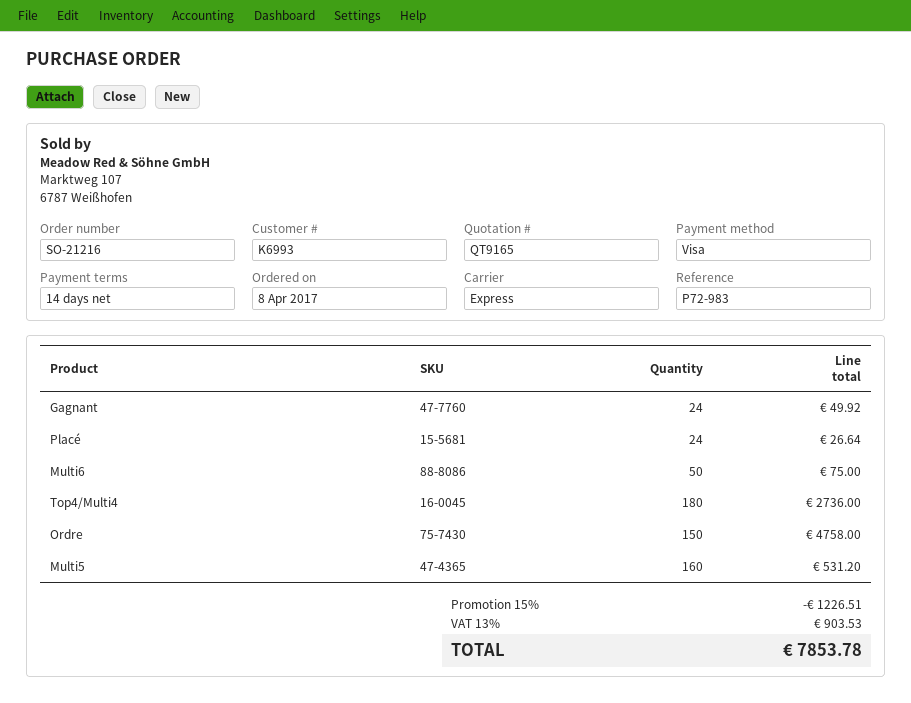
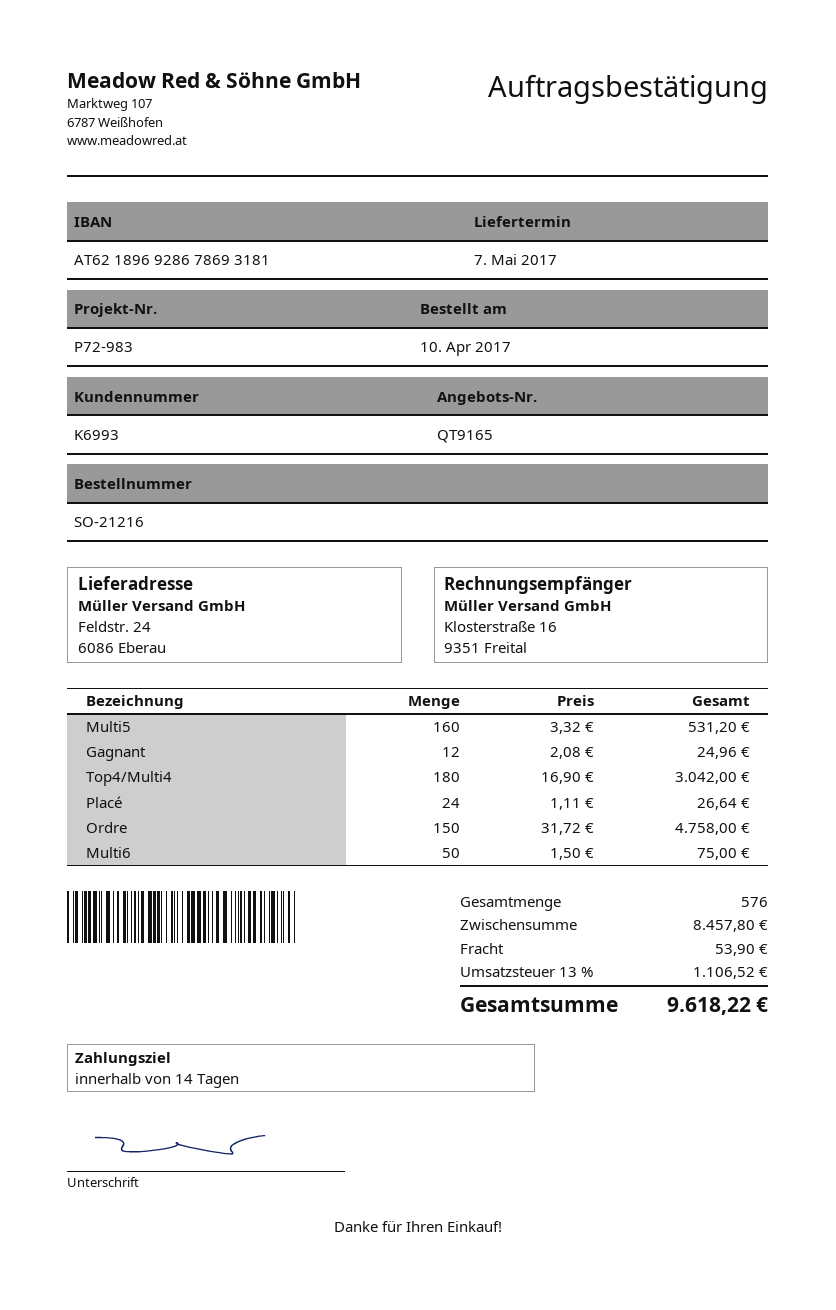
order date: 2017-04-08 -> 2017-04-10
Gagnant: 24 for 49.92 -> 12 for 24.96
Top4/Multi4: 180 for 2736.00 -> 180 for 3042.00
discount: 15% = 1226.51 -> none
shipping: none -> 53.90
tax: 13% = 903.53 -> 13% = 1106.52
total: 7853.78 -> 9618.22

